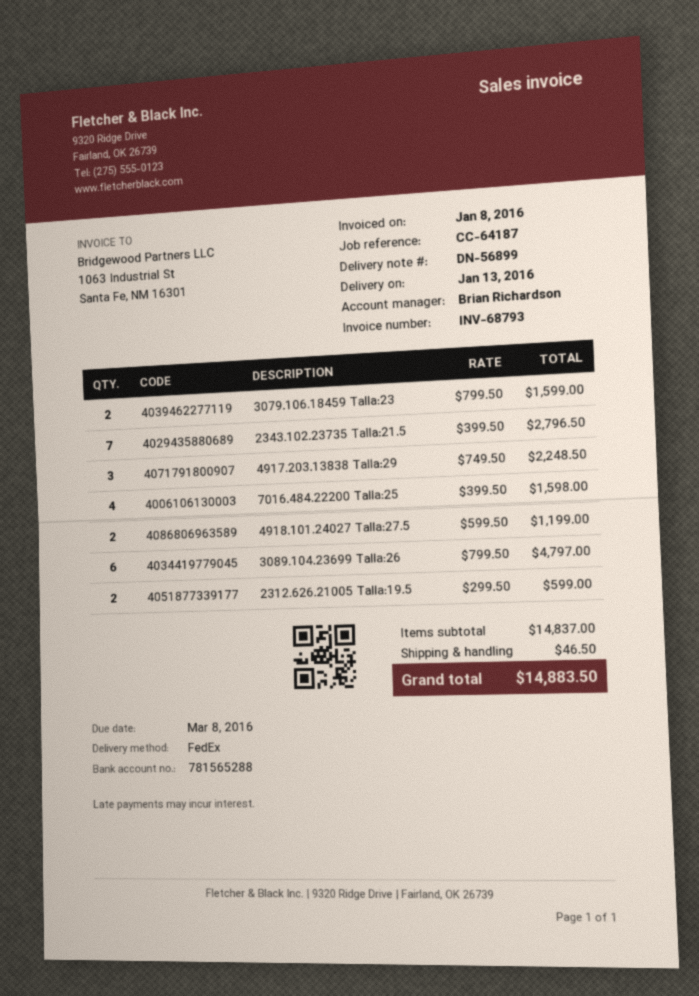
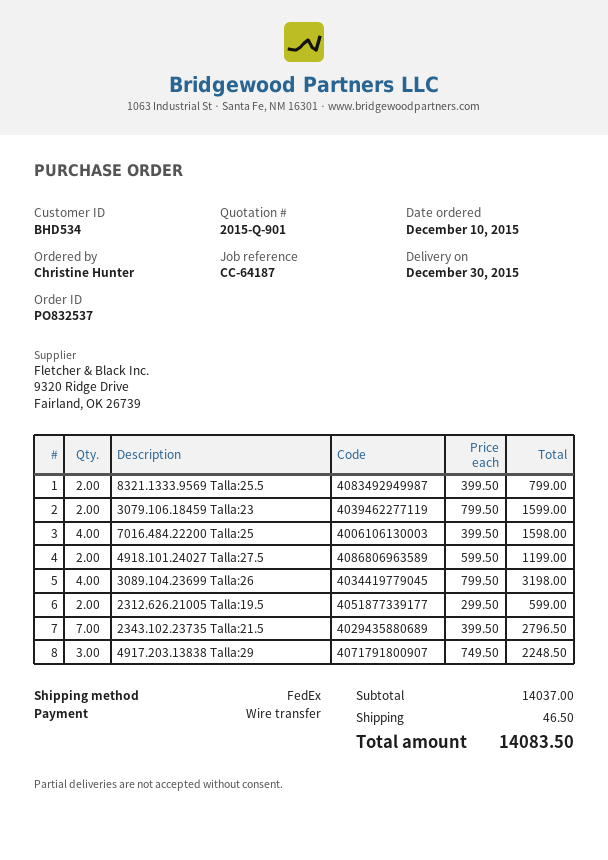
delivery date: 2016-01-13 -> 2015-12-30
3089.104.23699 Talla:26: 6 x 799.50 = 4797.00 -> 4 x 799.50 = 3198.00
8321.1333.9569 Talla:25.5: none -> 2 x 399.50 = 799.00
subtotal: 14837.00 -> 14037.00
total: 14883.50 -> 14083.50

